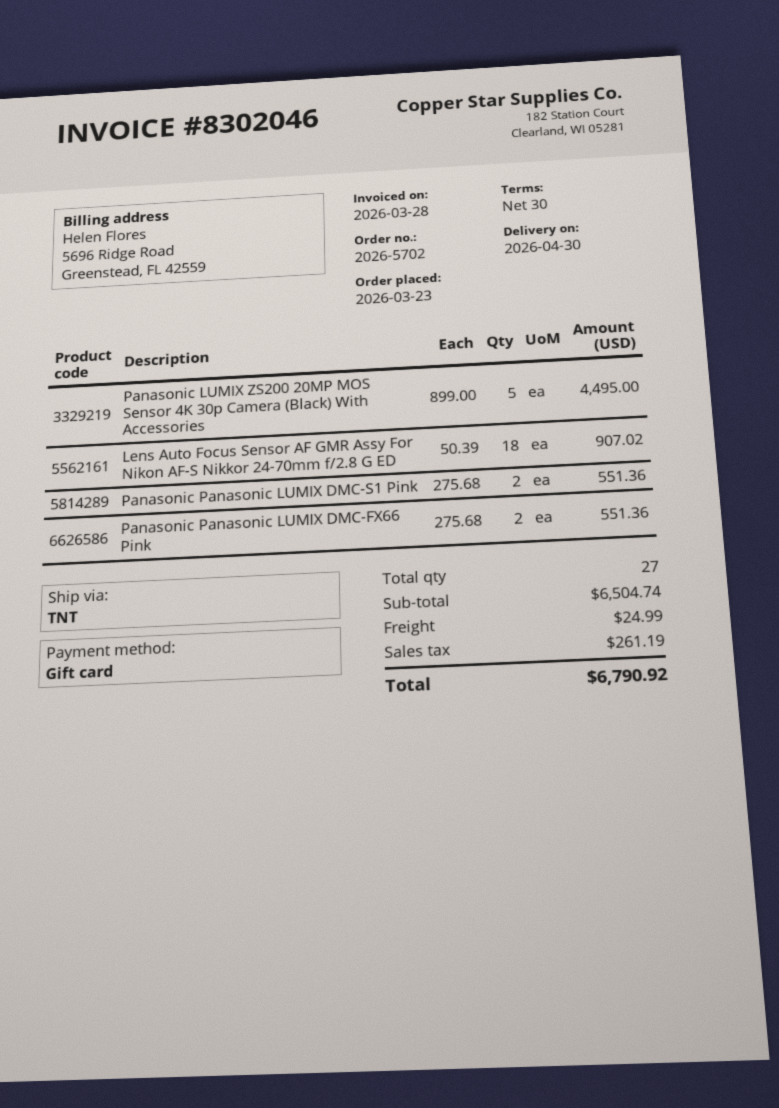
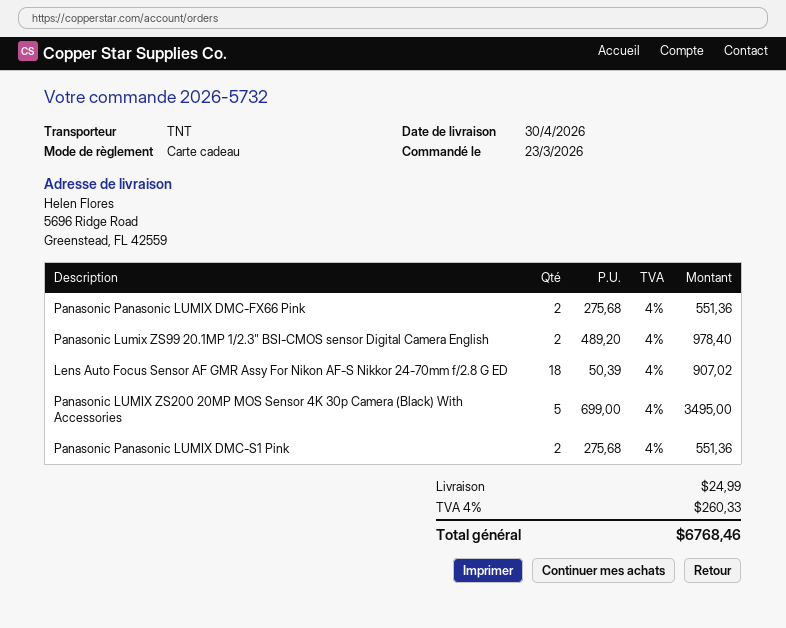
order number: 2026-5702 -> 2026-5732
Panasonic LUMIX ZS200 20MP MOS Sensor 4K 30p Camera (Black) With Accessories: 5 x 899.00 = 4495.00 -> 5 x 699.00 = 3495.00
Panasonic Lumix ZS99 20.1MP 1/2.3" BSI-CMOS sensor Digital Camera English: none -> 2 x 489.20 = 978.40
tax: 261.19 -> 260.33
total: 6790.92 -> 6768.46

